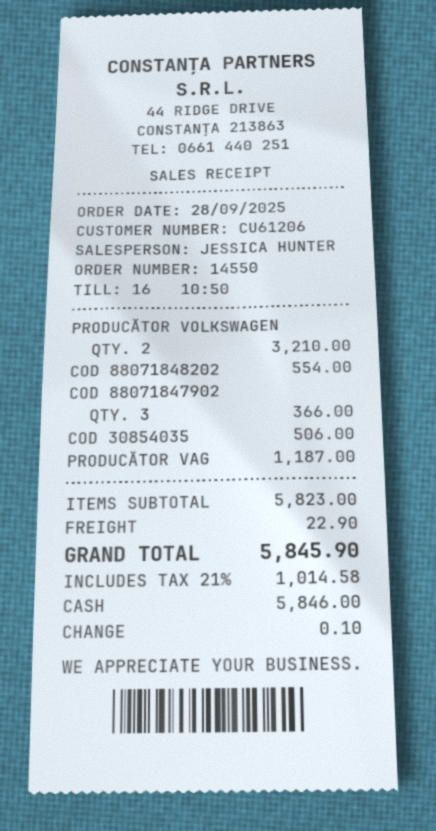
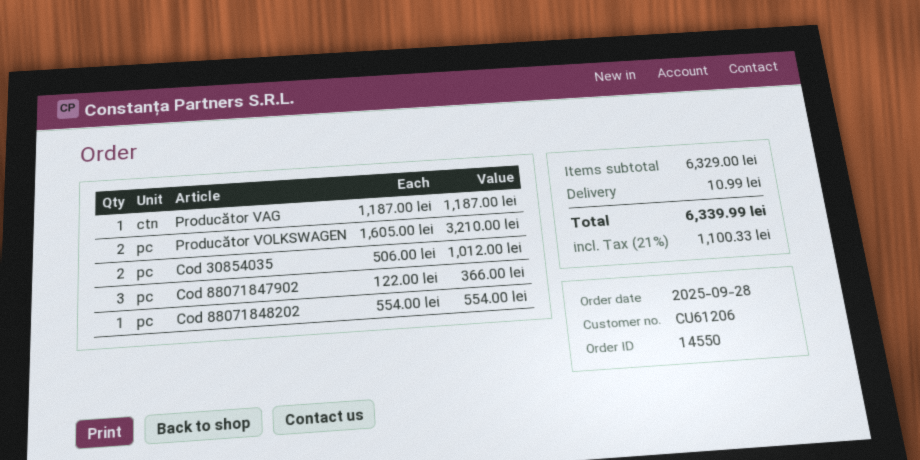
COD 30854035: 1 for 506.00 -> 2 for 1012.00
subtotal: 5823.00 -> 6329.00
shipping: 22.90 -> 10.99
tax: 21% = 1014.58 -> 21% = 1100.33
total: 5845.90 -> 6339.99

